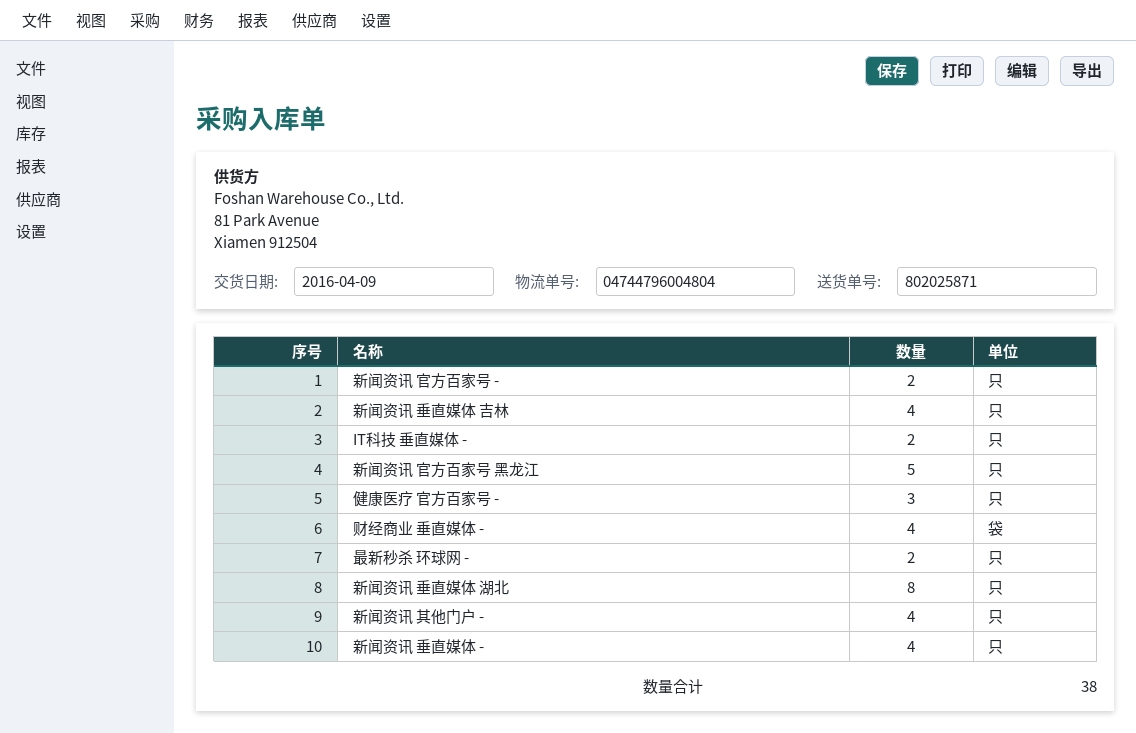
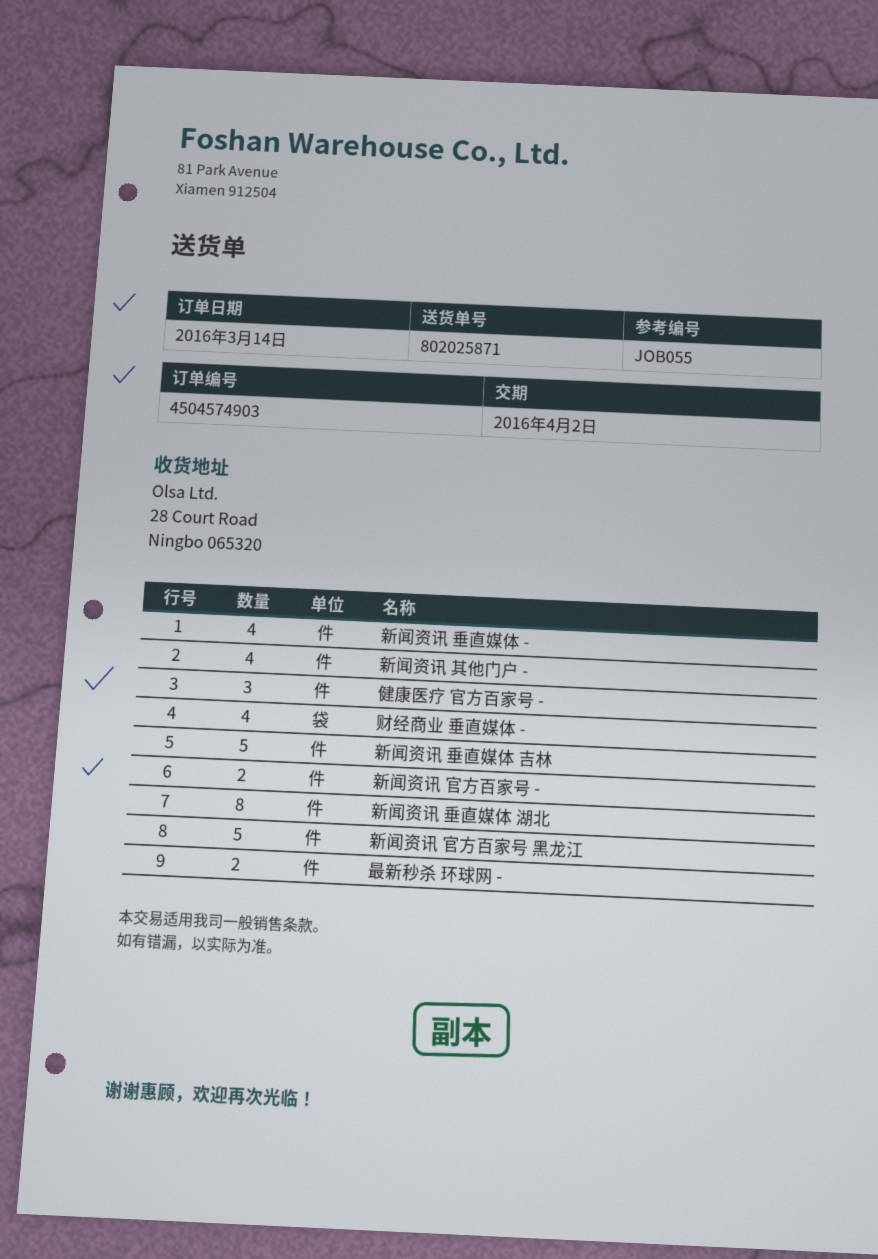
delivery date: 2016-04-09 -> 2016-04-02
新闻资讯 垂直媒体 吉林: 4 -> 5
IT科技 垂直媒体 -: 2 -> none

